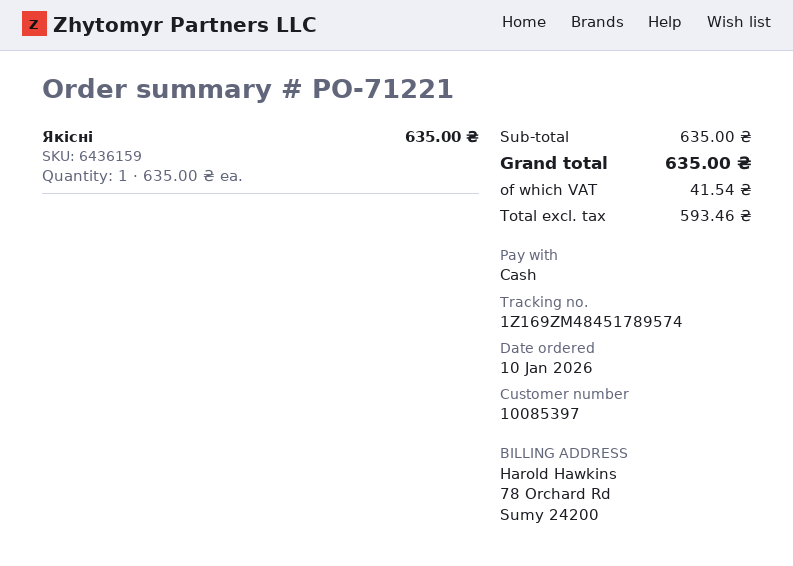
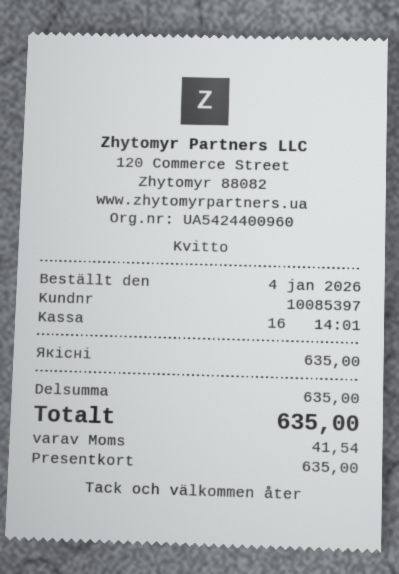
order date: 2026-01-10 -> 2026-01-04
payment method: cash -> gift card

